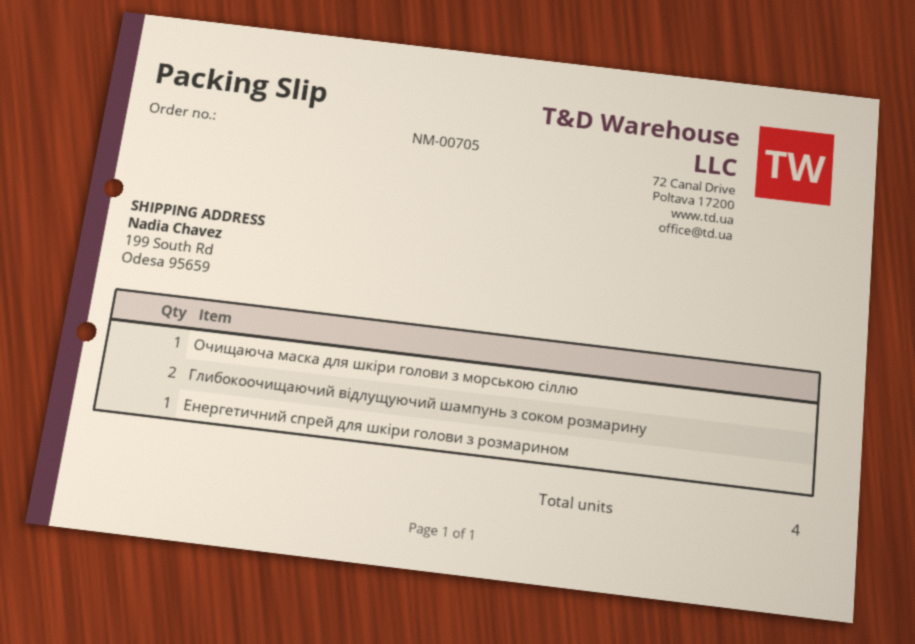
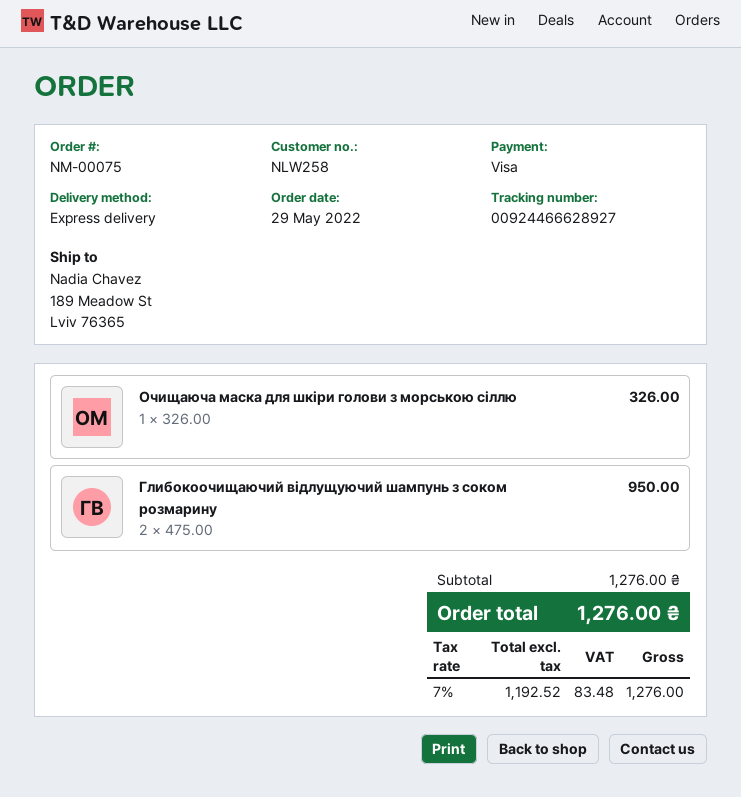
order number: NM-00705 -> NM-00075
ship to: 199 South Rd, Odesa 95659 -> 189 Meadow St, Lviv 76365
Енергетичний спрей для шкіри голови з розмарином: 1 -> none

